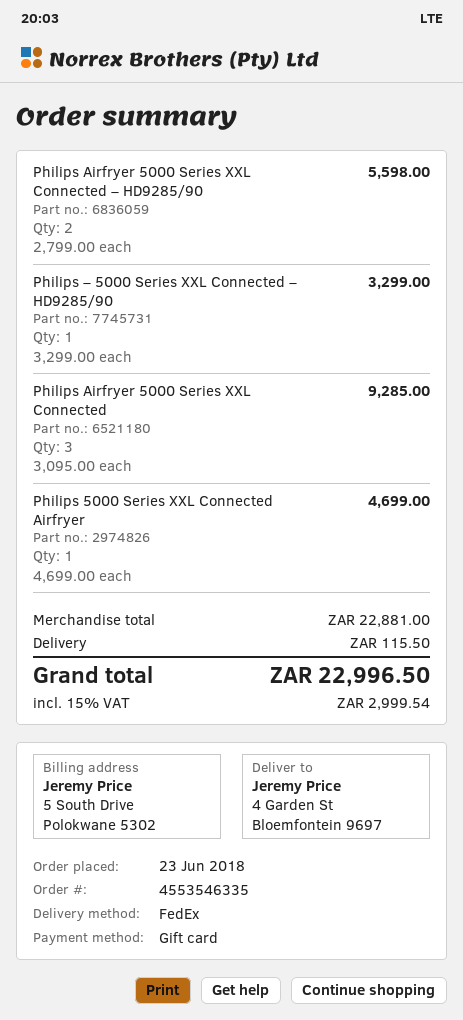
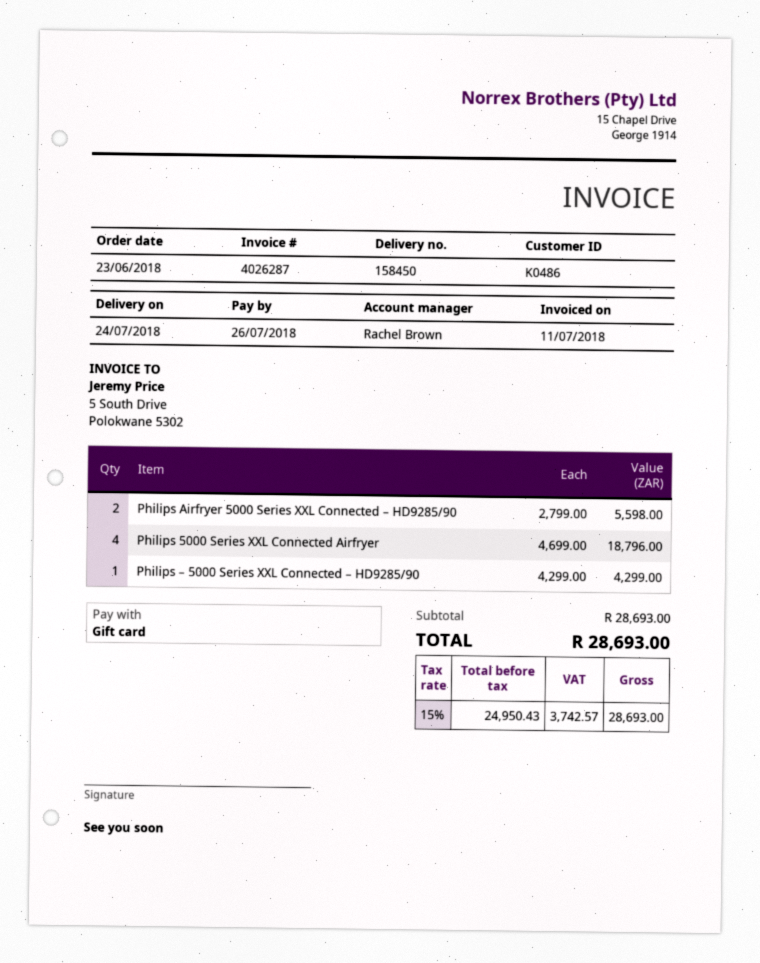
Philips – 5000 Series XXL Connected – HD9285/90: 1 x 3299.00 = 3299.00 -> 1 x 4299.00 = 4299.00
Philips Airfryer 5000 Series XXL Connected: 3 x 3095.00 = 9285.00 -> none
Philips 5000 Series XXL Connected Airfryer: 1 x 4699.00 = 4699.00 -> 4 x 4699.00 = 18796.00
subtotal: 22881.00 -> 28693.00
shipping: 115.50 -> none
tax: 15% = 2999.54 -> 15% = 3742.57
total: 22996.50 -> 28693.00

